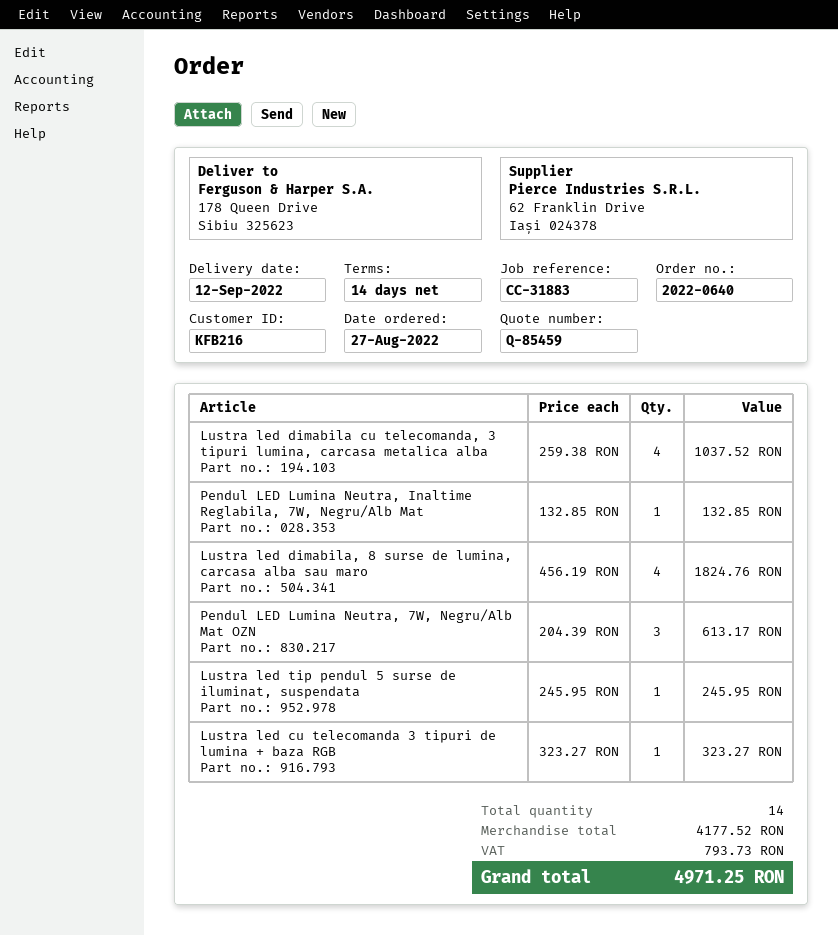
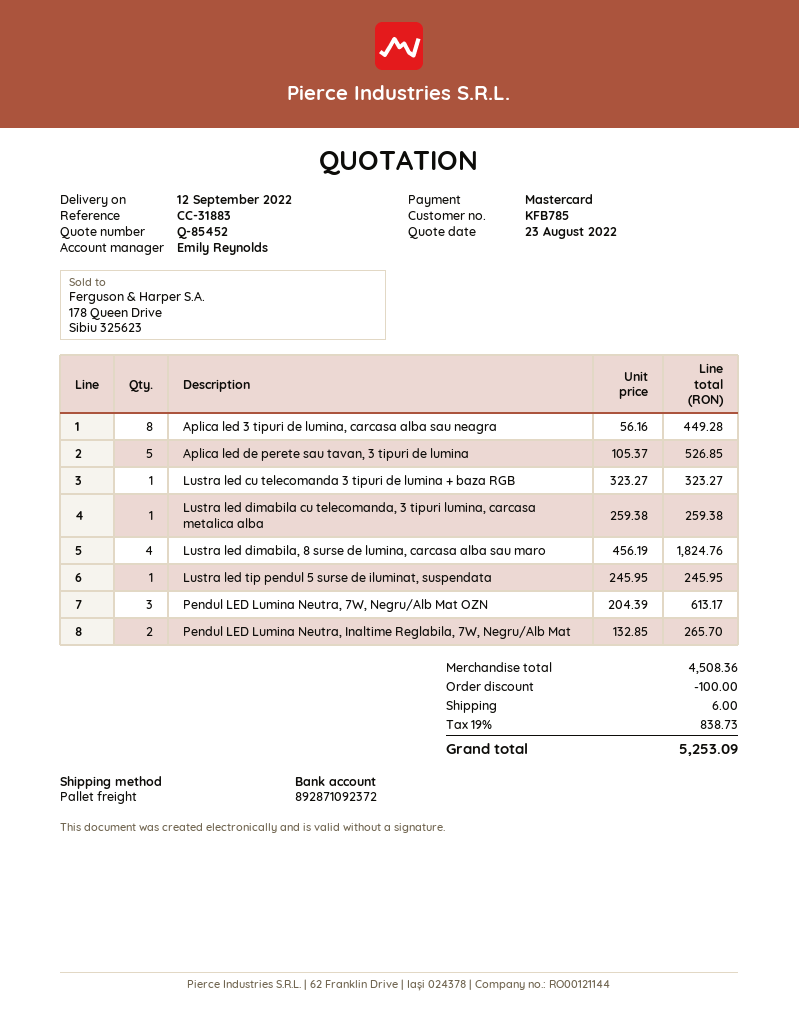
quote number: Q-85459 -> Q-85452
customer number: KFB216 -> KFB785
Lustra led dimabila cu telecomanda, 3 tipuri lumina, carcasa metalica alba: 4 x 259.38 = 1037.52 -> 1 x 259.38 = 259.38
Pendul LED Lumina Neutra, Inaltime Reglabila, 7W, Negru/Alb Mat: 1 x 132.85 = 132.85 -> 2 x 132.85 = 265.70
Aplica led 3 tipuri de lumina, carcasa alba sau neagra: none -> 8 x 56.16 = 449.28
Aplica led de perete sau tavan, 3 tipuri de lumina: none -> 5 x 105.37 = 526.85
subtotal: 4177.52 -> 4508.36
discount: none -> 100.00
shipping: none -> 6.00
tax: 793.73 -> 838.73
total: 4971.25 -> 5253.09

